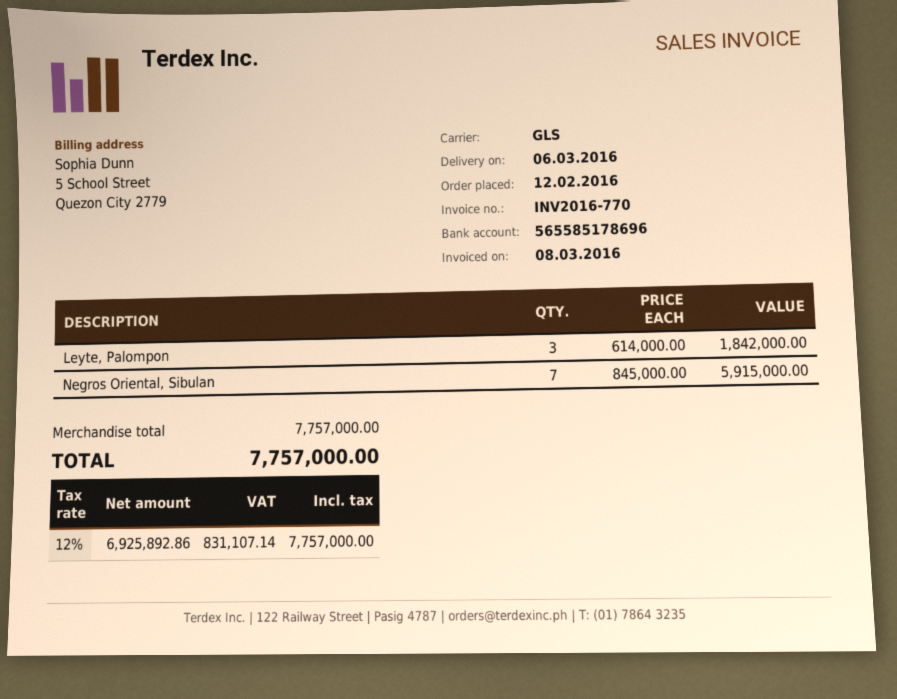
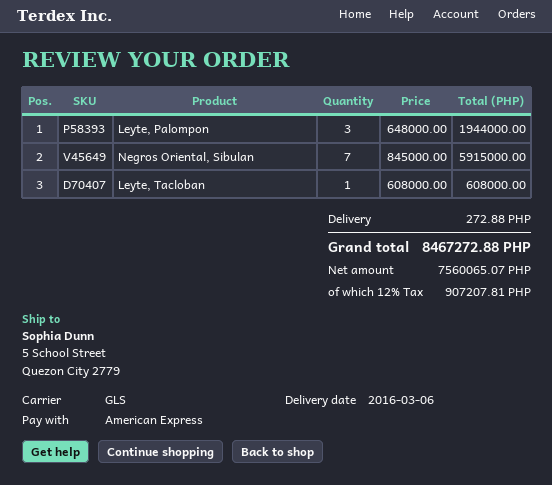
Leyte, Palompon: 3 x 614000.00 = 1842000.00 -> 3 x 648000.00 = 1944000.00
Leyte, Tacloban: none -> 1 x 608000.00 = 608000.00
shipping: none -> 272.88
net: 6925892.86 -> 7560065.07
tax: 12% = 831107.14 -> 12% = 907207.81
total: 7757000.00 -> 8467272.88

